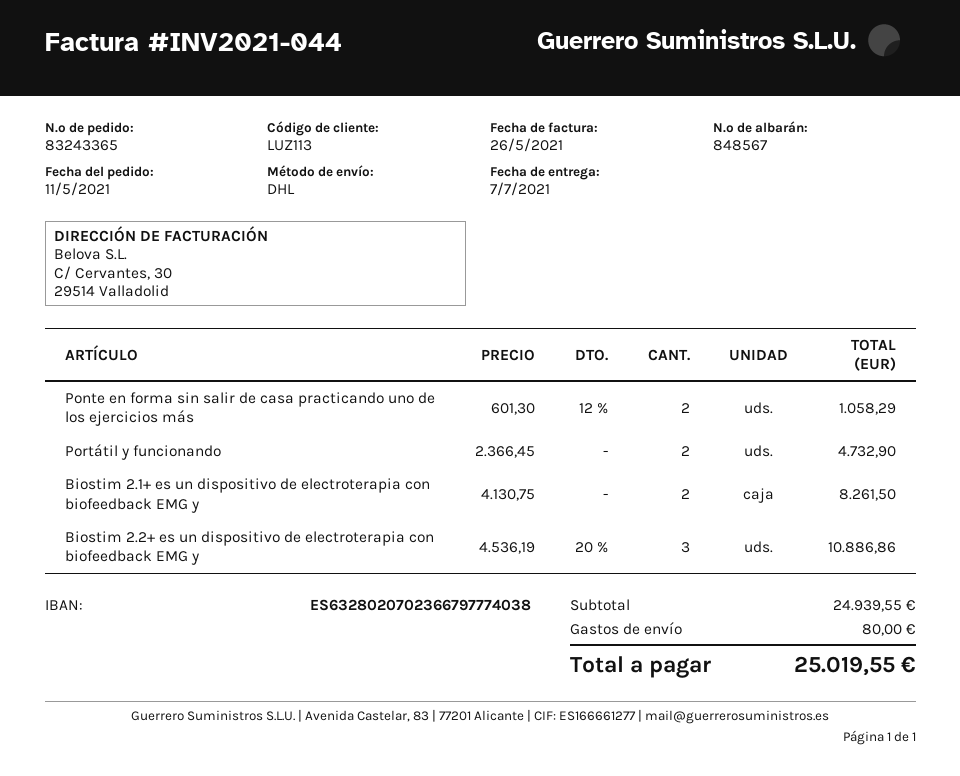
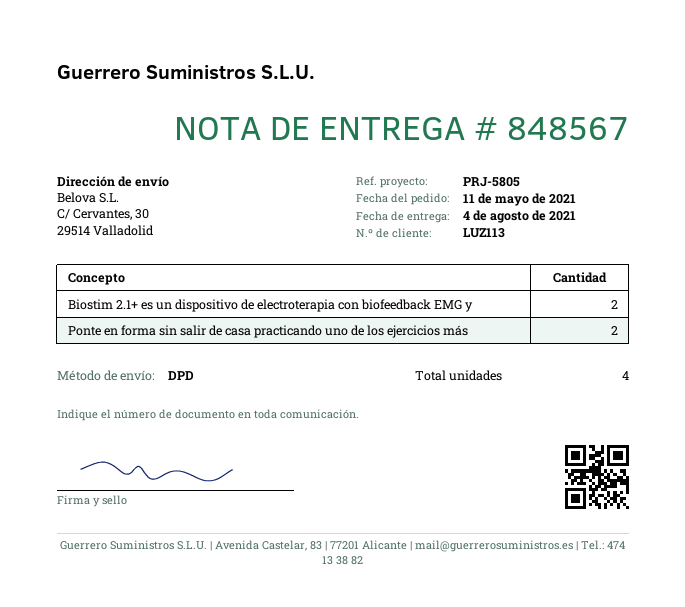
delivery date: 2021-07-07 -> 2021-08-04
shipping method: DHL -> DPD
Portátil y funcionando: 2 -> none
Biostim 2.2+ es un dispositivo de electroterapia con biofeedback EMG y: 3 -> none

